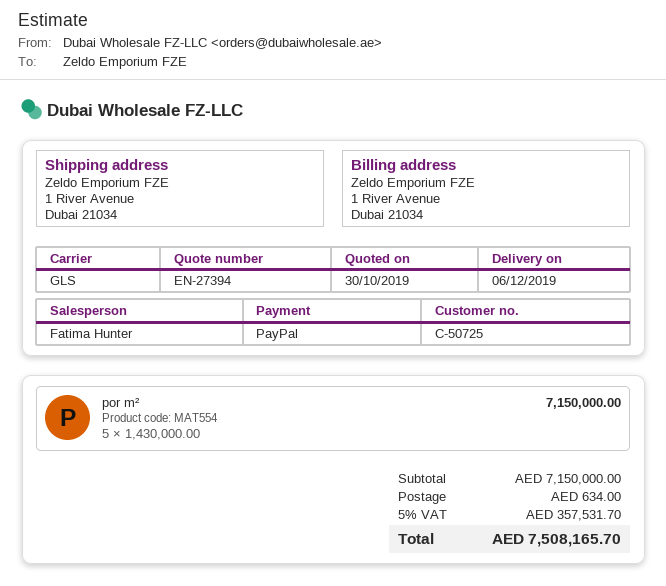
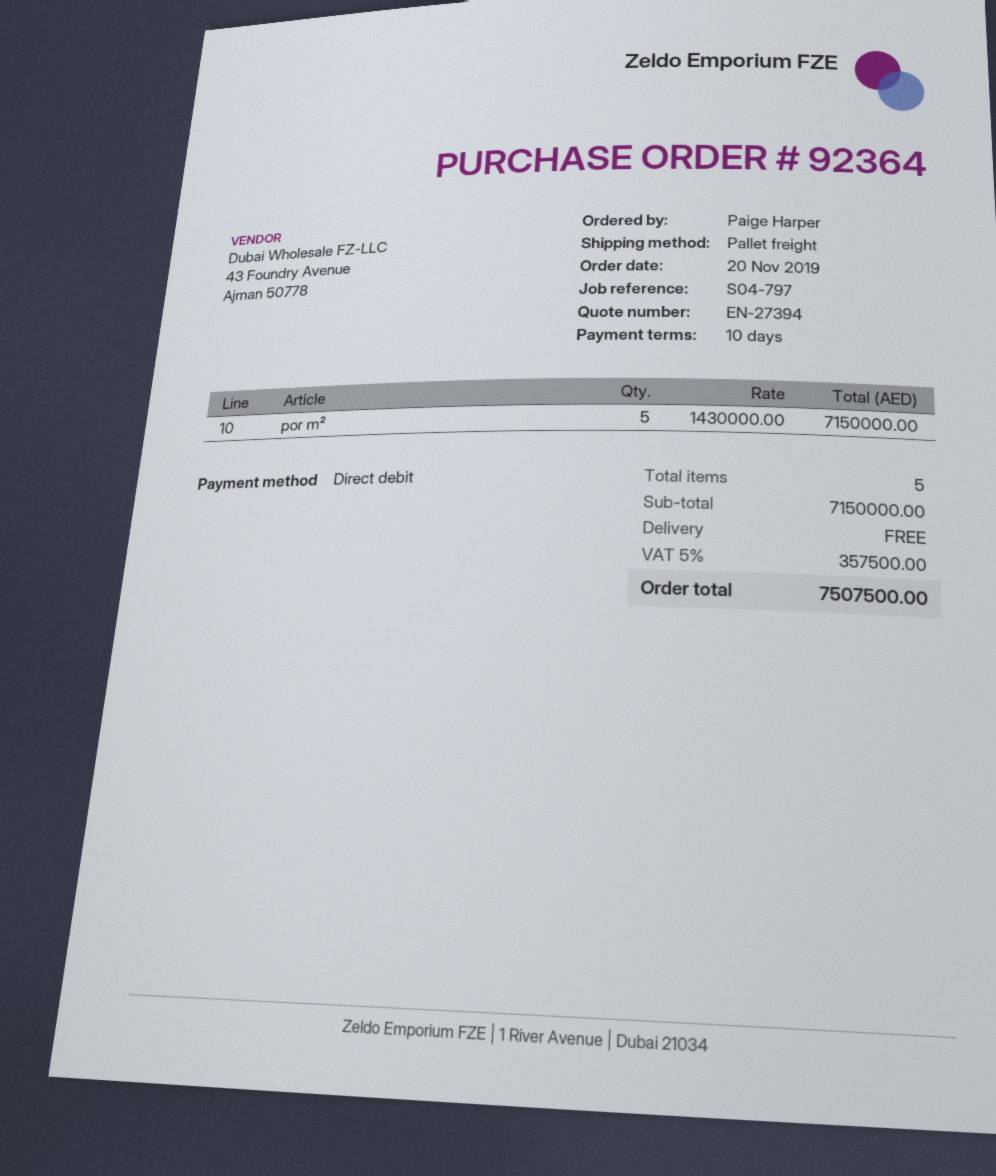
payment method: PayPal -> direct debit
shipping method: GLS -> pallet freight
shipping: 634.00 -> 0.00
tax: 5% = 357531.70 -> 5% = 357500.00
total: 7508165.70 -> 7507500.00

